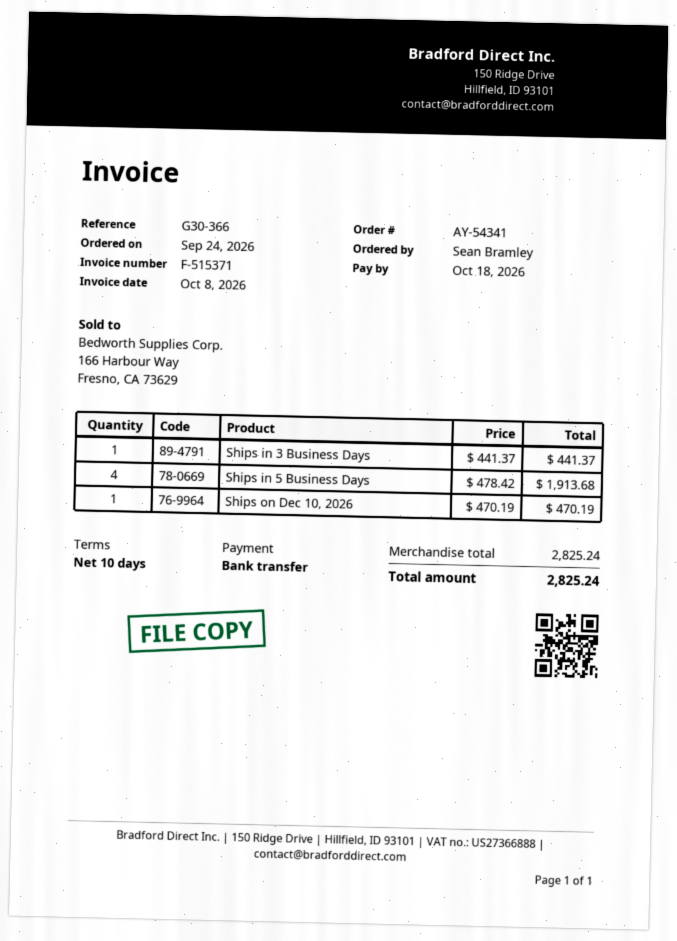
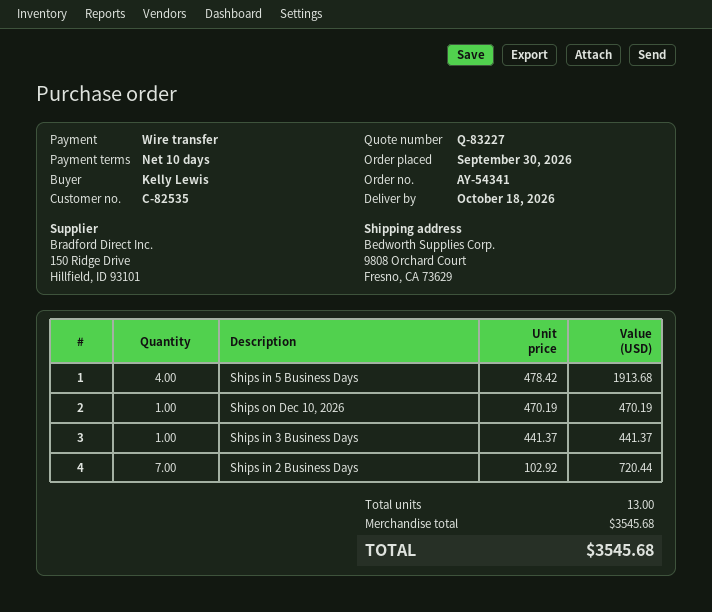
order date: 2026-09-24 -> 2026-09-30
ordered by: Sean Bramley -> Kelly Lewis
Ships in 2 Business Days: none -> 7 x 102.92 = 720.44
subtotal: 2825.24 -> 3545.68
total: 2825.24 -> 3545.68

